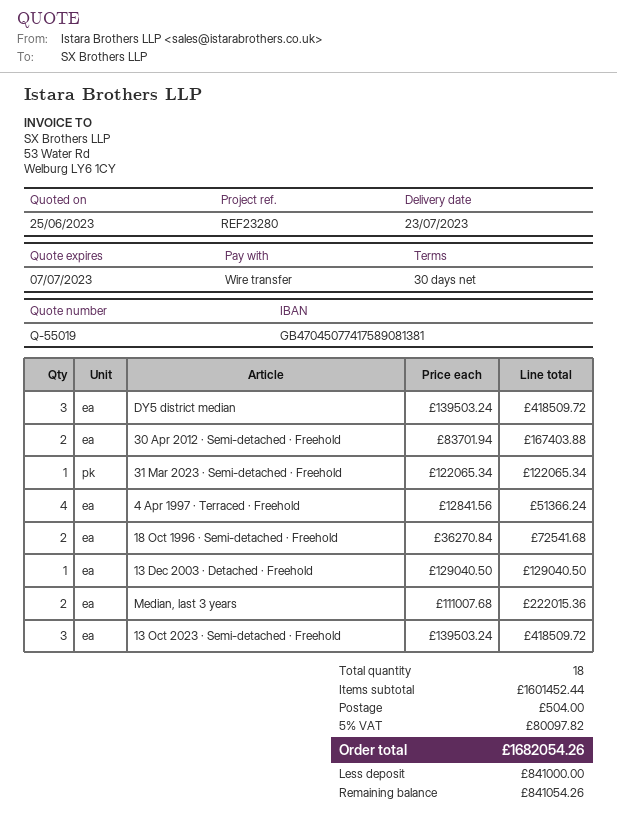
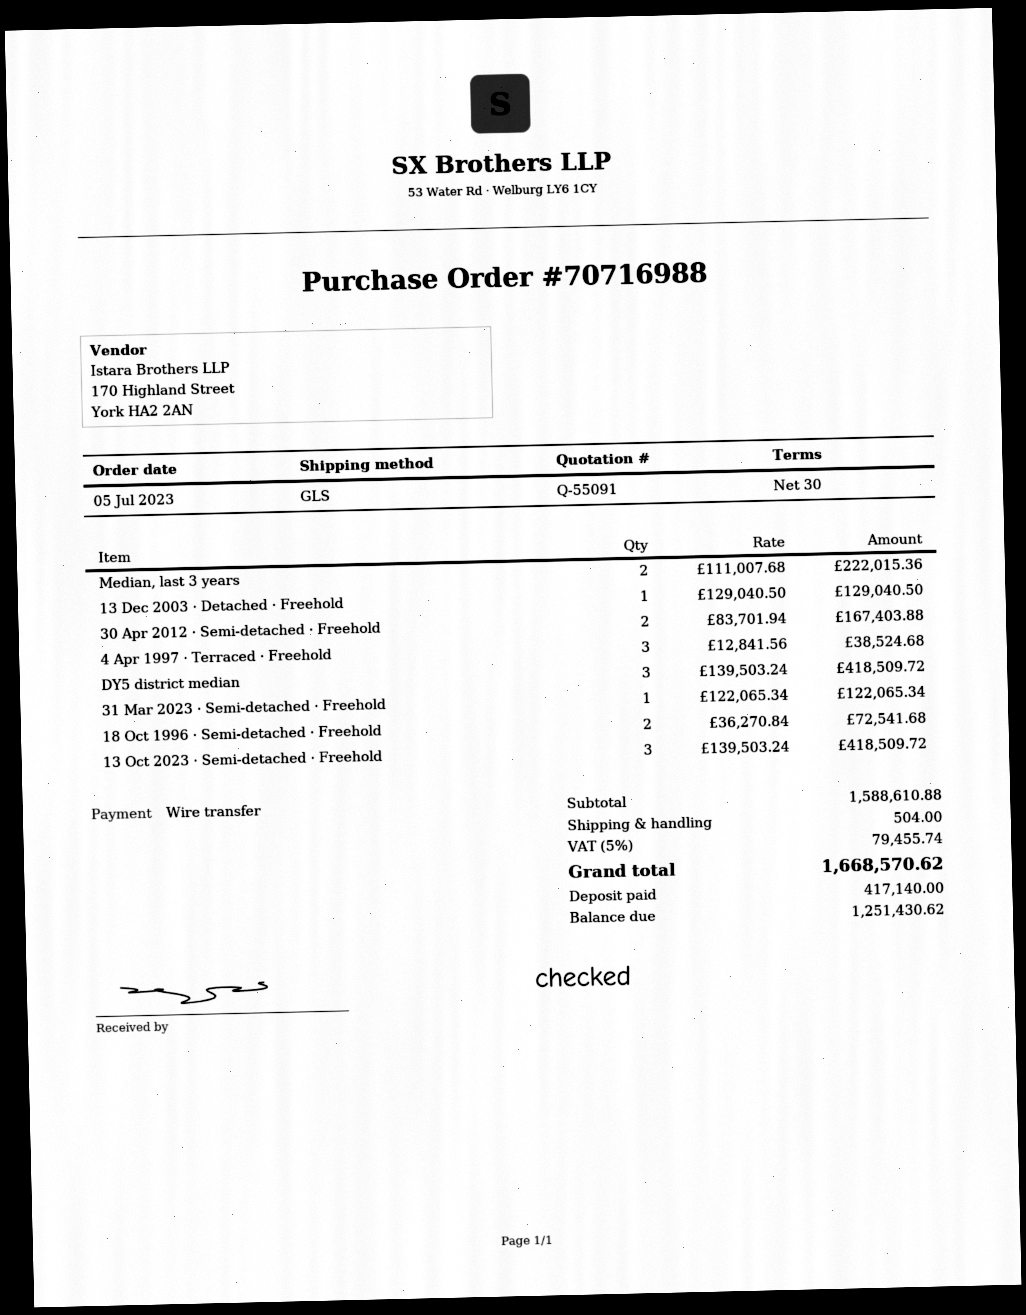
quote number: Q-55019 -> Q-55091
4 Apr 1997 · Terraced · Freehold: 4 x 12841.56 = 51366.24 -> 3 x 12841.56 = 38524.68
subtotal: 1601452.44 -> 1588610.88
tax: 5% = 80097.82 -> 5% = 79455.74
total: 1682054.26 -> 1668570.62
deposit: 841000.00 -> 417140.00
balance: 841054.26 -> 1251430.62

